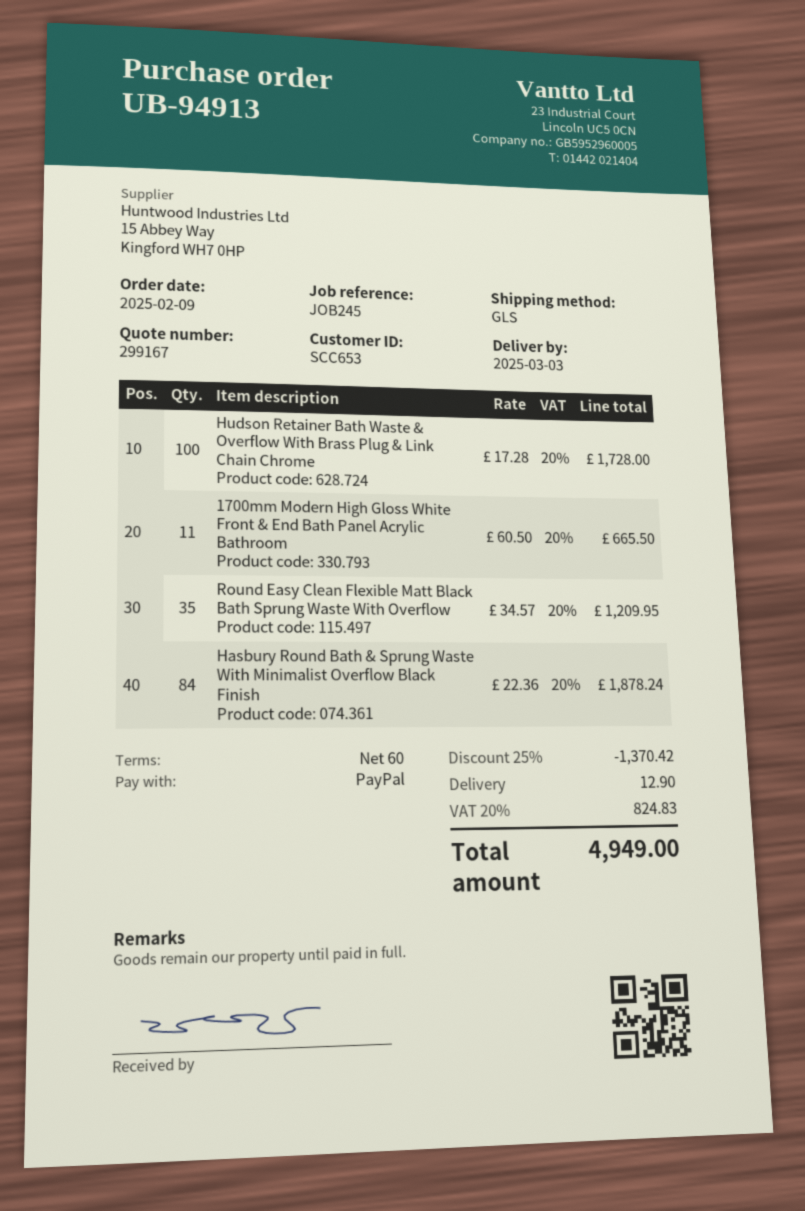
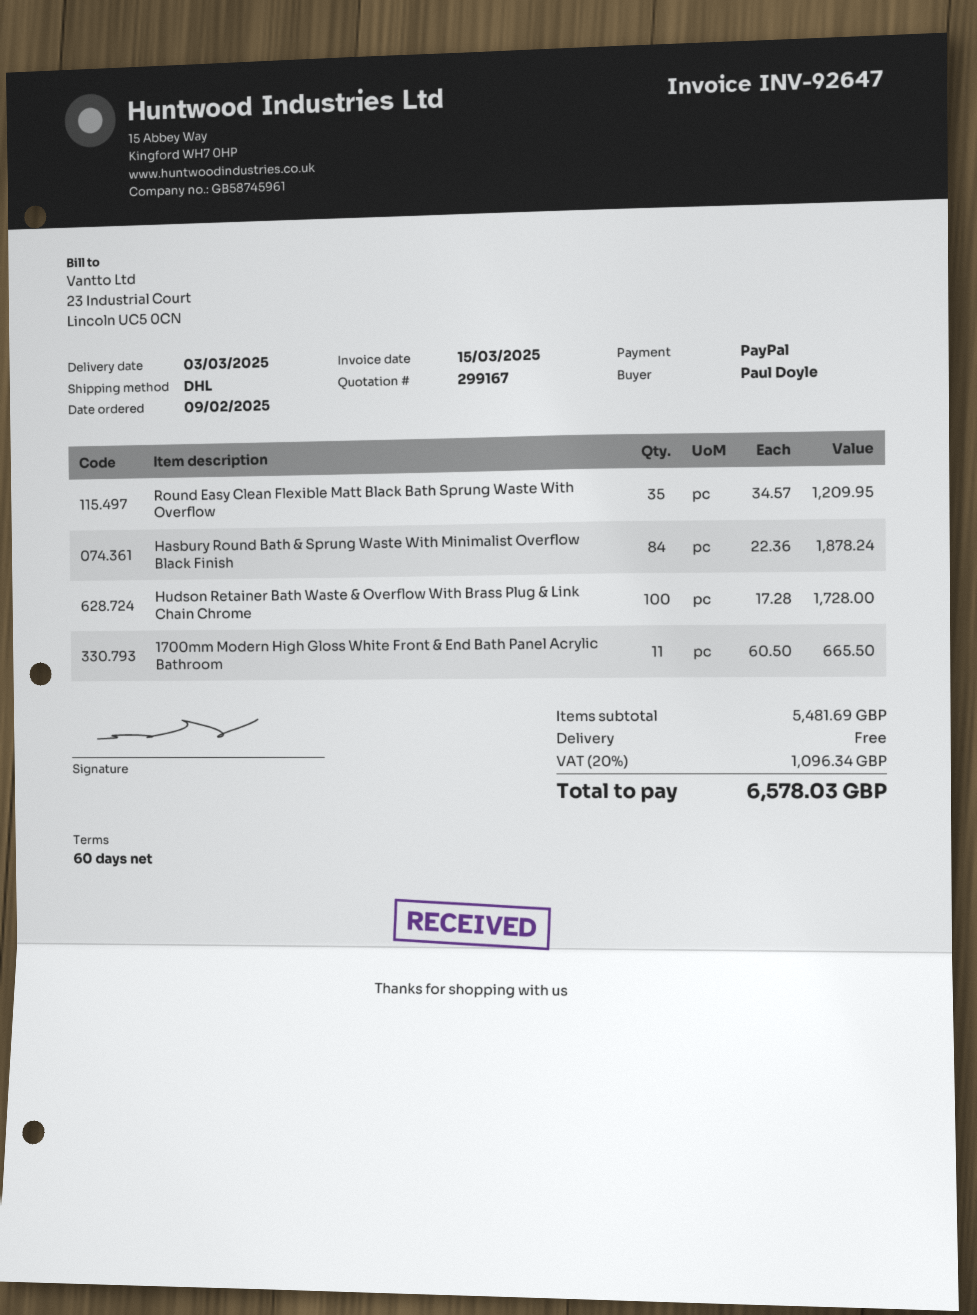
shipping method: GLS -> DHL
discount: 25% = 1370.42 -> none
shipping: 12.90 -> 0.00
tax: 20% = 824.83 -> 20% = 1096.34
total: 4949.00 -> 6578.03

